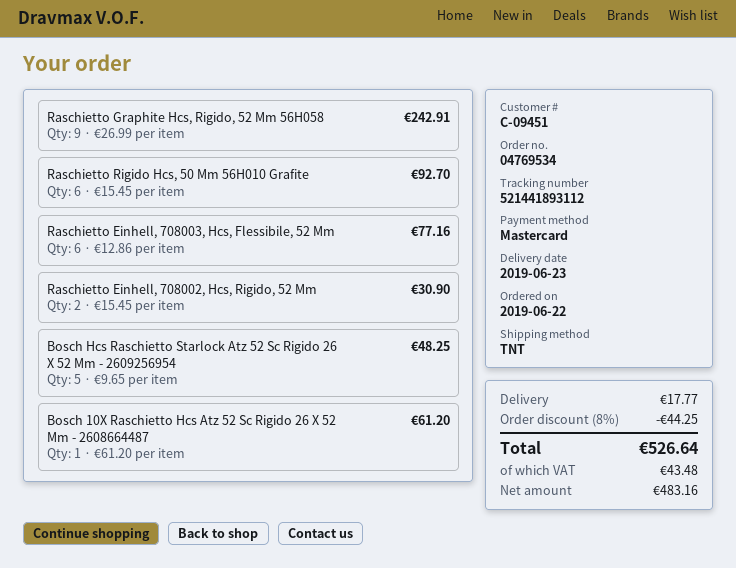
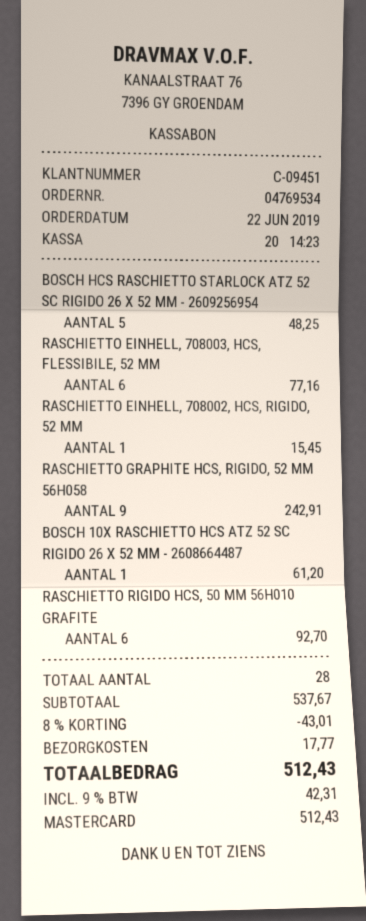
Raschietto Einhell, 708002, Hcs, Rigido, 52 Mm: 2 for 30.90 -> 1 for 15.45
discount: 8% = 44.25 -> 8% = 43.01
tax: 43.48 -> 42.31
total: 526.64 -> 512.43

